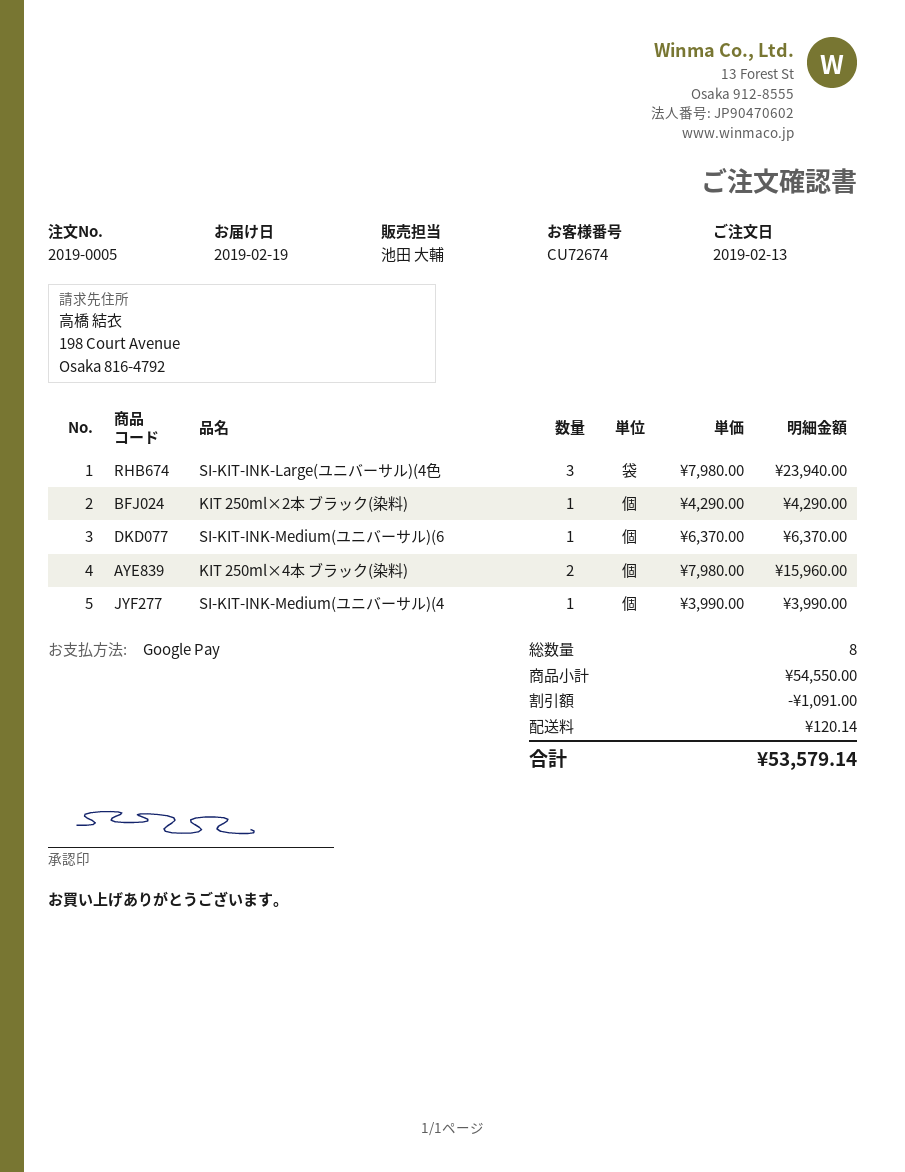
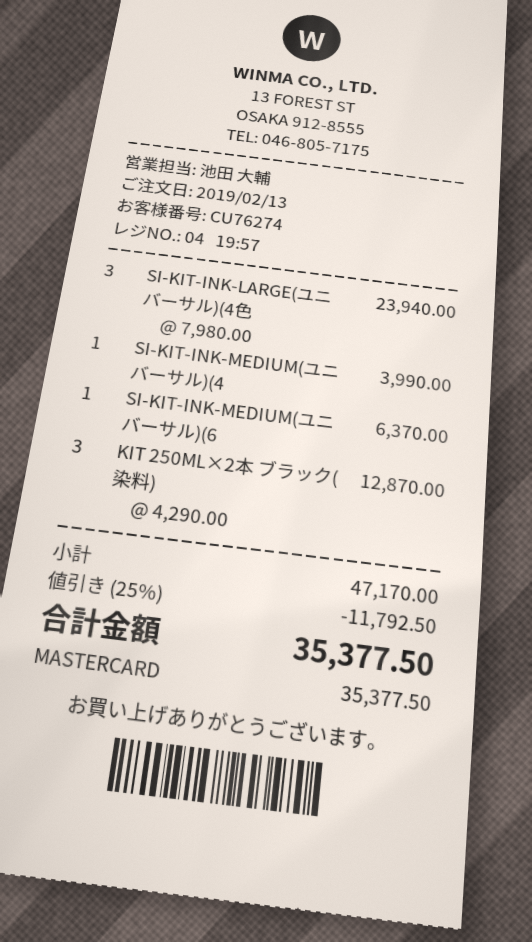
customer number: CU72674 -> CU76274
payment method: Google Pay -> Mastercard
KIT 250ml×2本 ブラック(染料): 1 x 4290.00 = 4290.00 -> 3 x 4290.00 = 12870.00
KIT 250ml×4本 ブラック(染料): 2 x 7980.00 = 15960.00 -> none
subtotal: 54550.00 -> 47170.00
discount: 1091.00 -> 11792.50
shipping: 120.14 -> none
total: 53579.14 -> 35377.50

